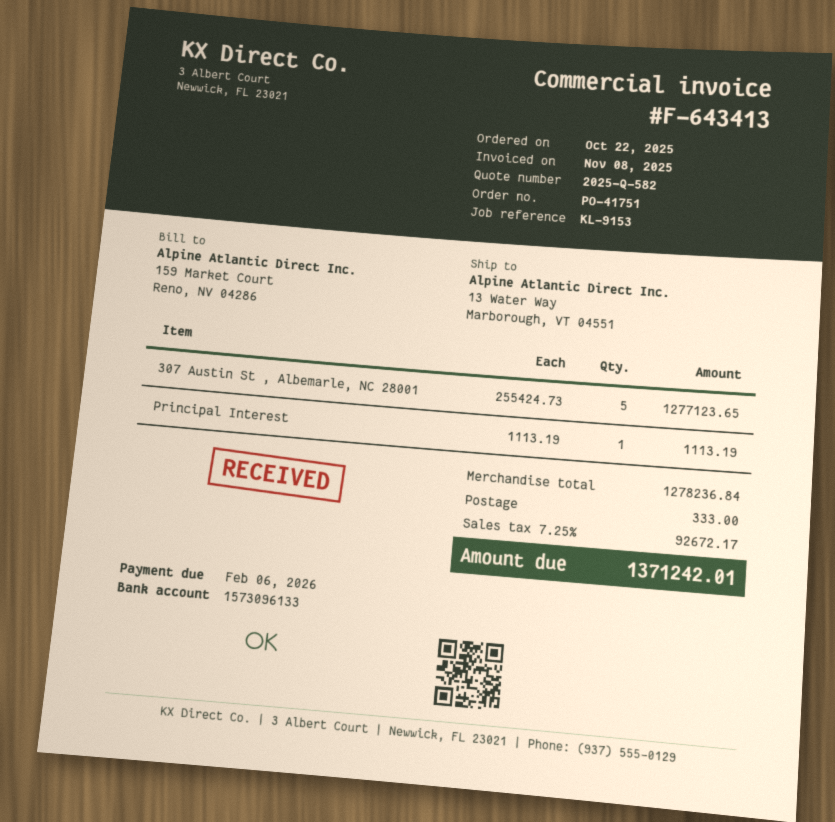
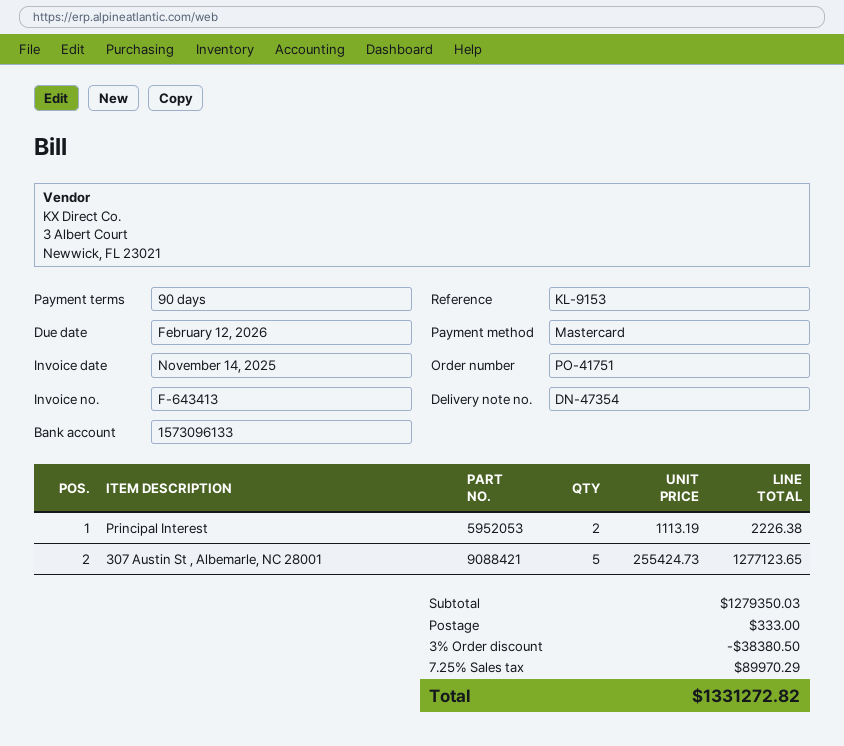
invoice date: 2025-11-08 -> 2025-11-14
due date: 2026-02-06 -> 2026-02-12
Principal Interest: 1 x 1113.19 = 1113.19 -> 2 x 1113.19 = 2226.38
subtotal: 1278236.84 -> 1279350.03
discount: none -> 3% = 38380.50
tax: 7.25% = 92672.17 -> 7.25% = 89970.29
total: 1371242.01 -> 1331272.82

